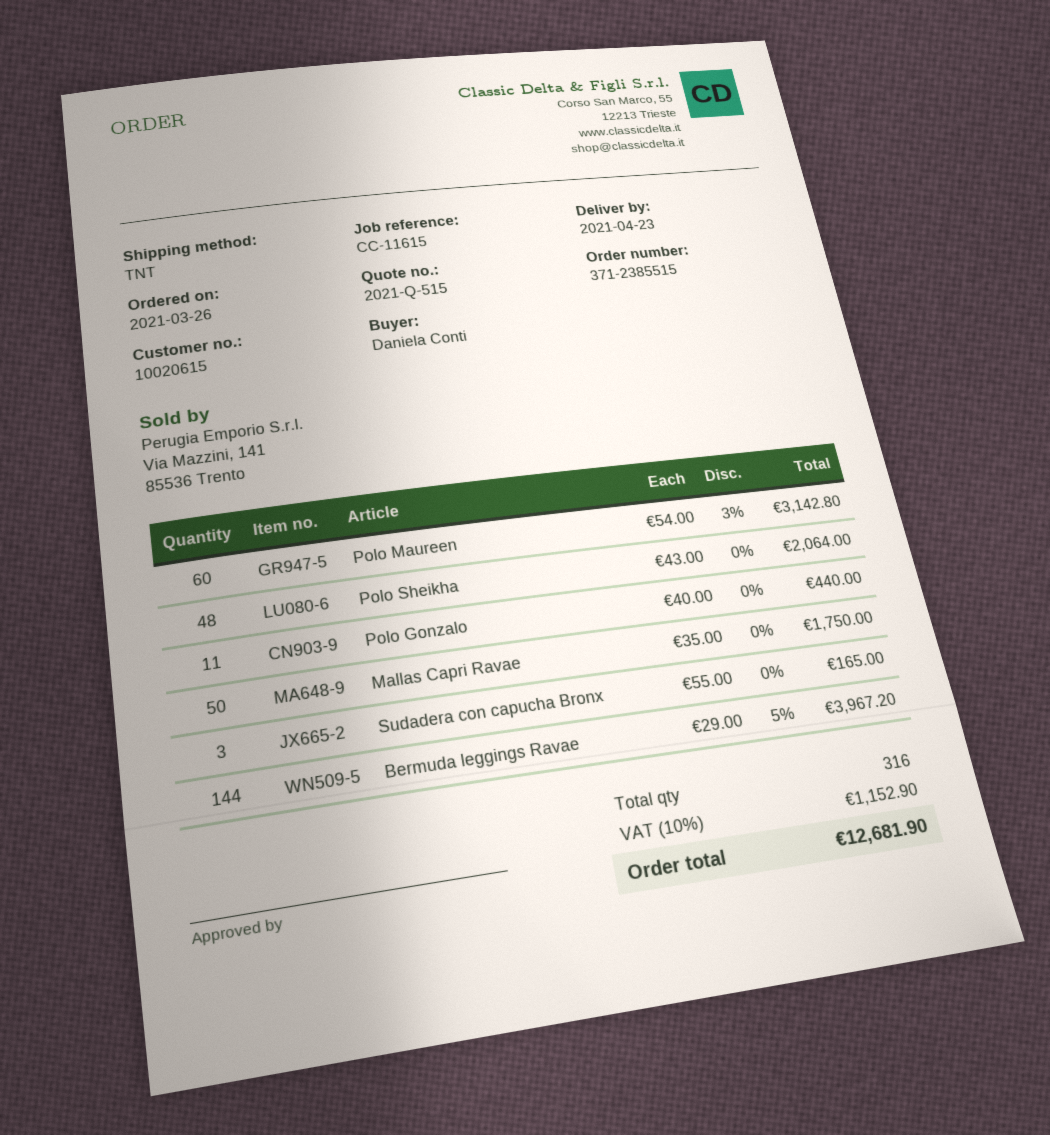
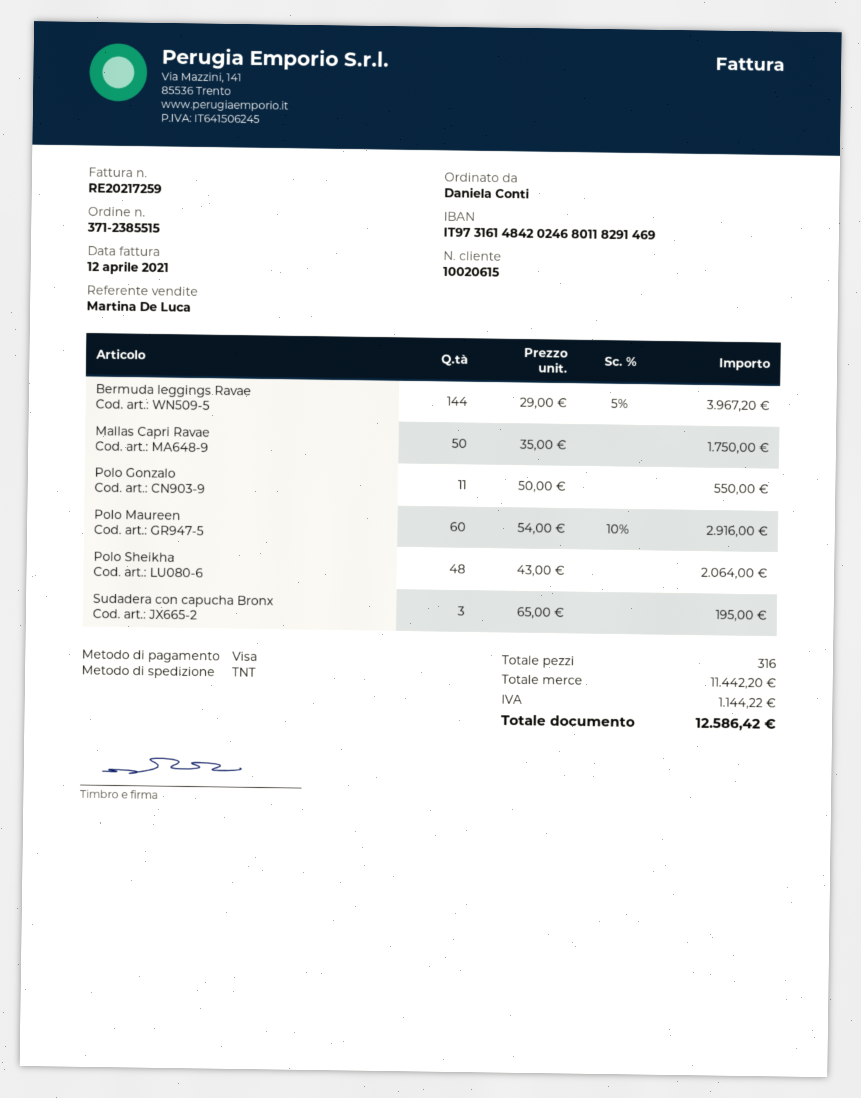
Polo Maureen: 60 x 54.00 - 3% = 3142.80 -> 60 x 54.00 - 10% = 2916.00
Polo Gonzalo: 11 x 40.00 = 440.00 -> 11 x 50.00 = 550.00
Sudadera con capucha Bronx: 3 x 55.00 = 165.00 -> 3 x 65.00 = 195.00
tax: 1152.90 -> 1144.22
total: 12681.90 -> 12586.42

